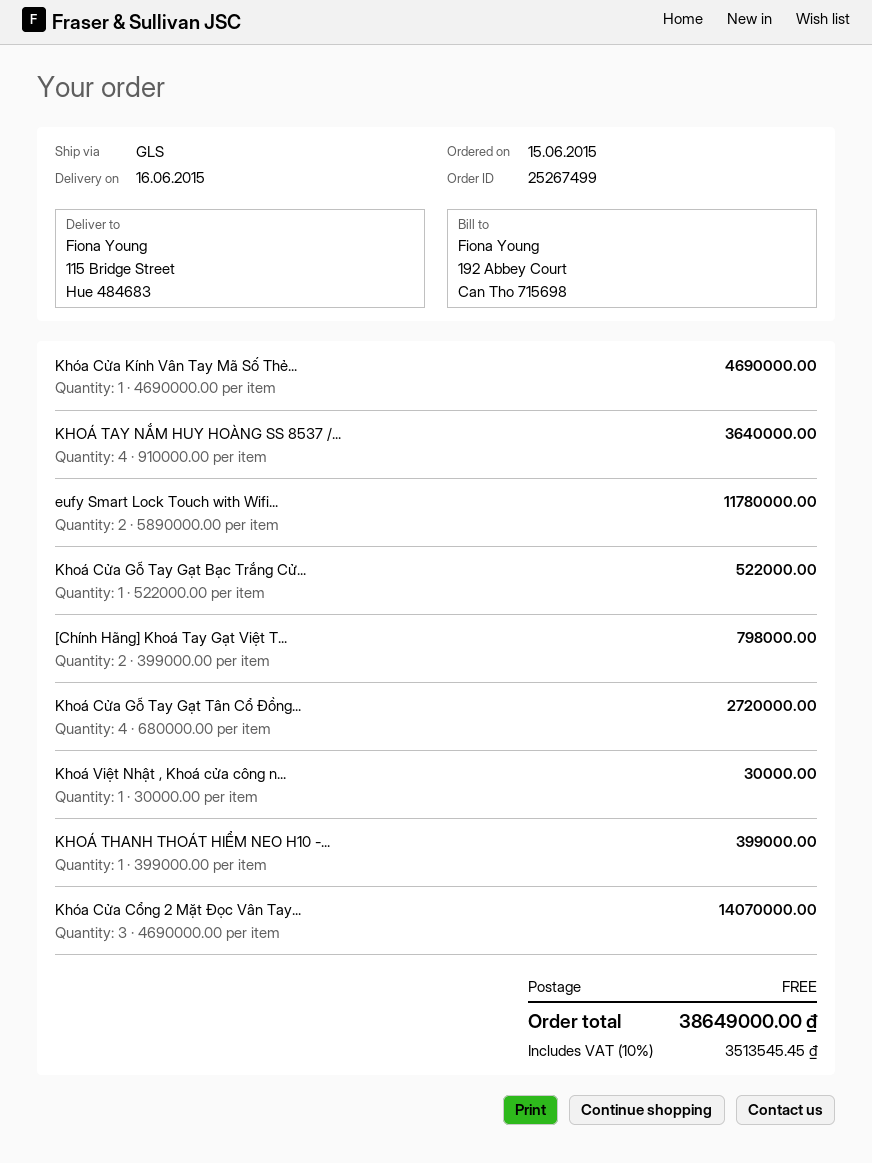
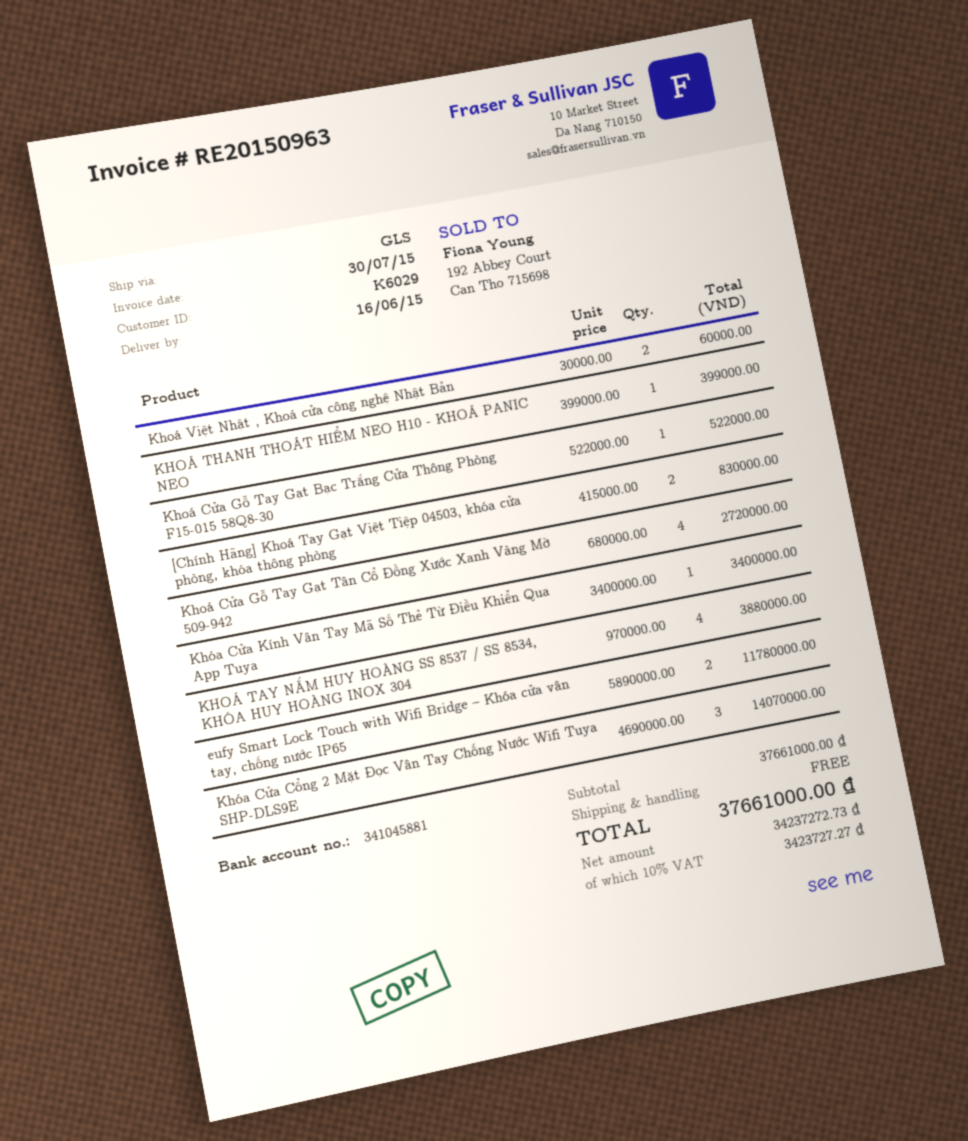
Khóa Cửa Kính Vân Tay Mã Số Thẻ...: 1 x 4690000.00 = 4690000.00 -> 1 x 3400000.00 = 3400000.00
KHOÁ TAY NẮM HUY HOÀNG SS 8537 /...: 4 x 910000.00 = 3640000.00 -> 4 x 970000.00 = 3880000.00
[Chính Hãng] Khoá Tay Gạt Việt T...: 2 x 399000.00 = 798000.00 -> 2 x 415000.00 = 830000.00
Khoá Việt Nhật , Khoá cửa công n...: 1 x 30000.00 = 30000.00 -> 2 x 30000.00 = 60000.00
tax: 10% = 3513545.45 -> 10% = 3423727.27
total: 38649000.00 -> 37661000.00

